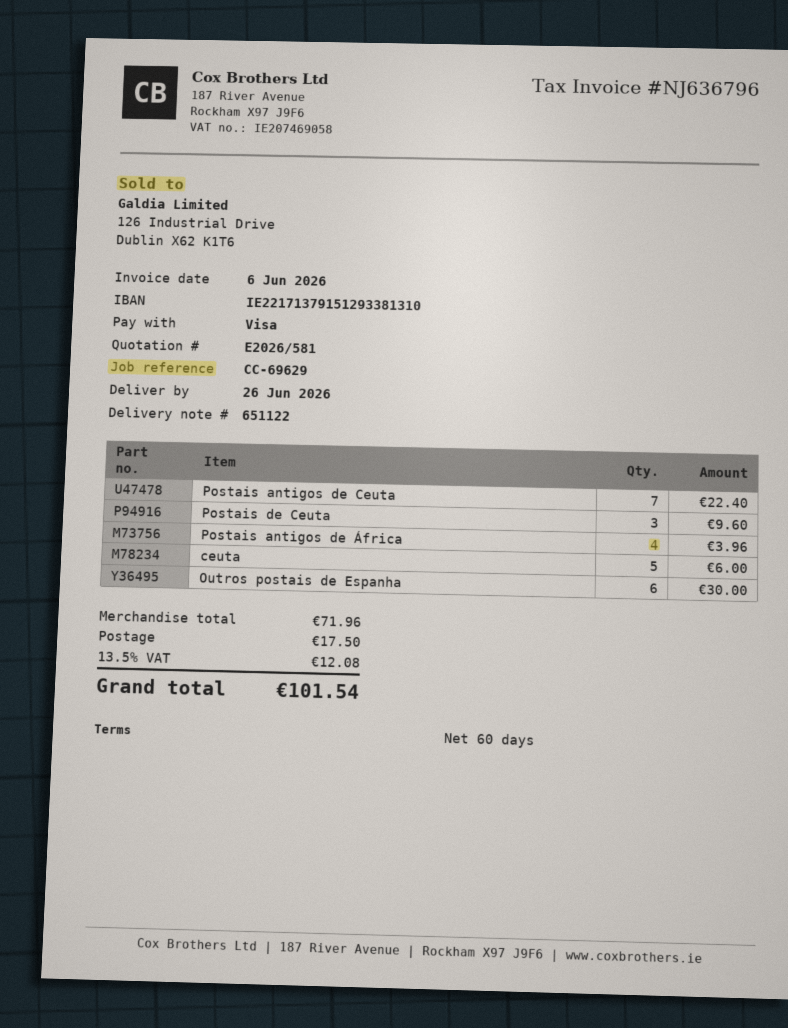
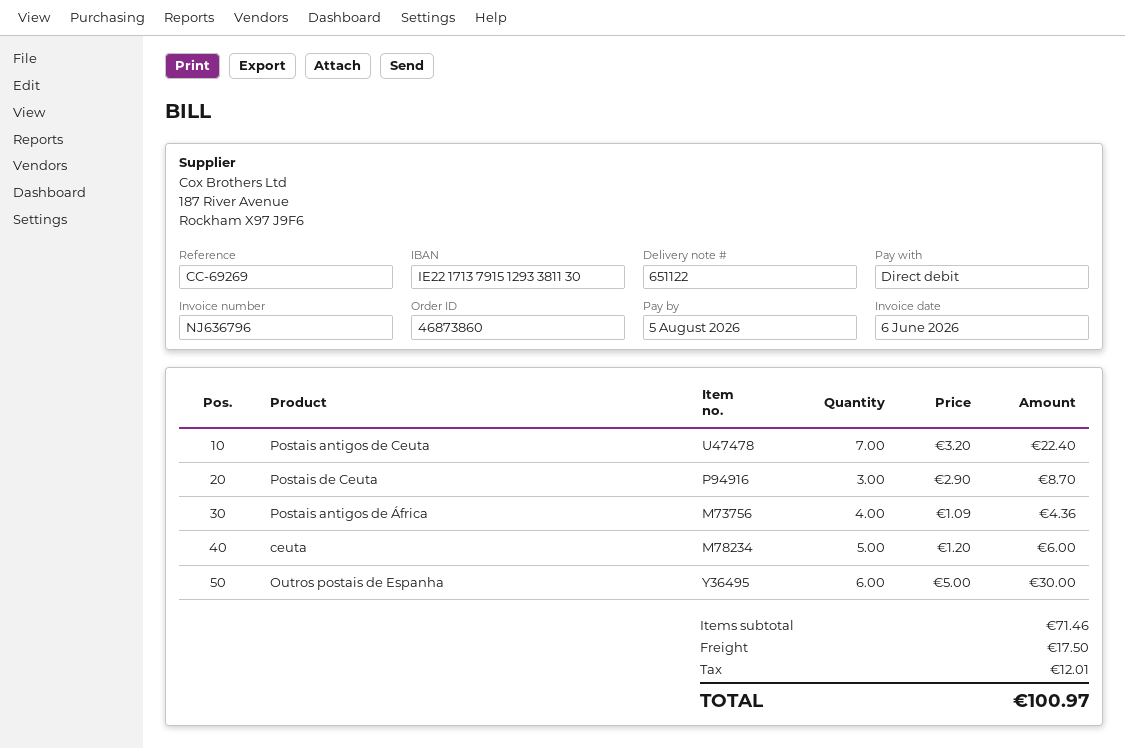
reference: CC-69629 -> CC-69269
payment method: Visa -> direct debit
bank account: IE22171379151293381310 -> IE22171379151293381130
Postais de Ceuta: 3 for 9.60 -> 3 for 8.70
Postais antigos de África: 4 for 3.96 -> 4 for 4.36
subtotal: 71.96 -> 71.46
tax: 12.08 -> 12.01
total: 101.54 -> 100.97

